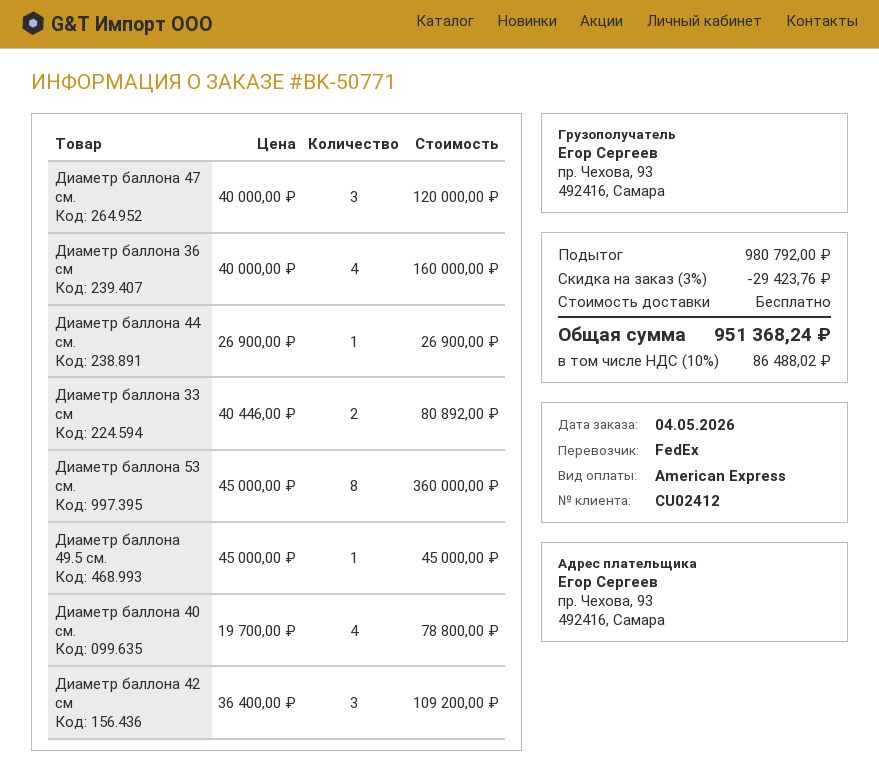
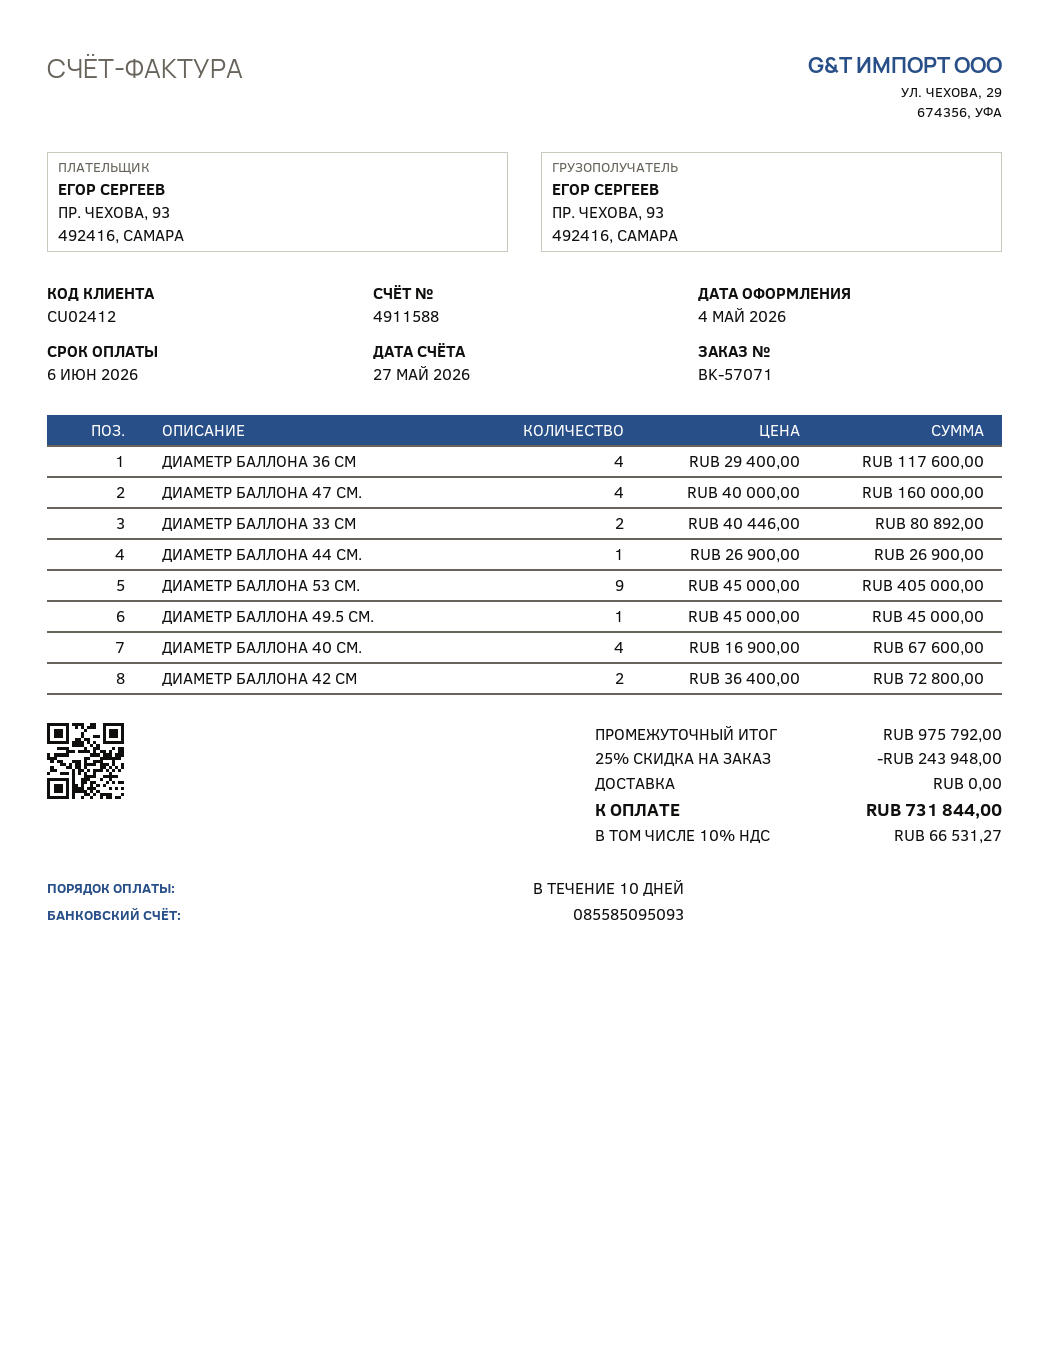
order number: BK-50771 -> BK-57071
Диаметр баллона 47 см.: 3 x 40000.00 = 120000.00 -> 4 x 40000.00 = 160000.00
Диаметр баллона 36 см: 4 x 40000.00 = 160000.00 -> 4 x 29400.00 = 117600.00
Диаметр баллона 53 см.: 8 x 45000.00 = 360000.00 -> 9 x 45000.00 = 405000.00
Диаметр баллона 40 см.: 4 x 19700.00 = 78800.00 -> 4 x 16900.00 = 67600.00
Диаметр баллона 42 см: 3 x 36400.00 = 109200.00 -> 2 x 36400.00 = 72800.00
subtotal: 980792.00 -> 975792.00
discount: 3% = 29423.76 -> 25% = 243948.00
tax: 10% = 86488.02 -> 10% = 66531.27
total: 951368.24 -> 731844.00

